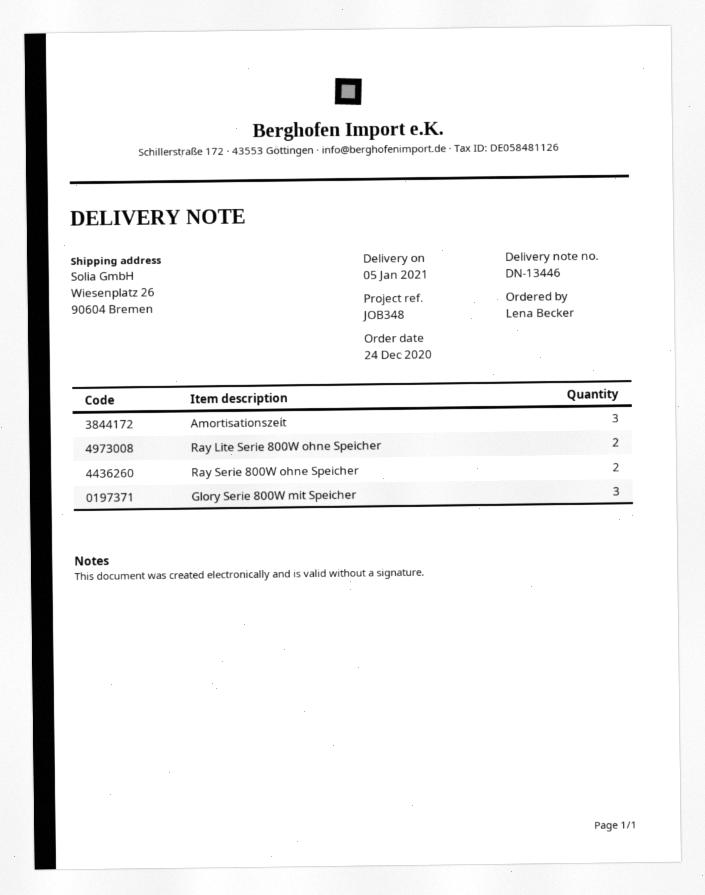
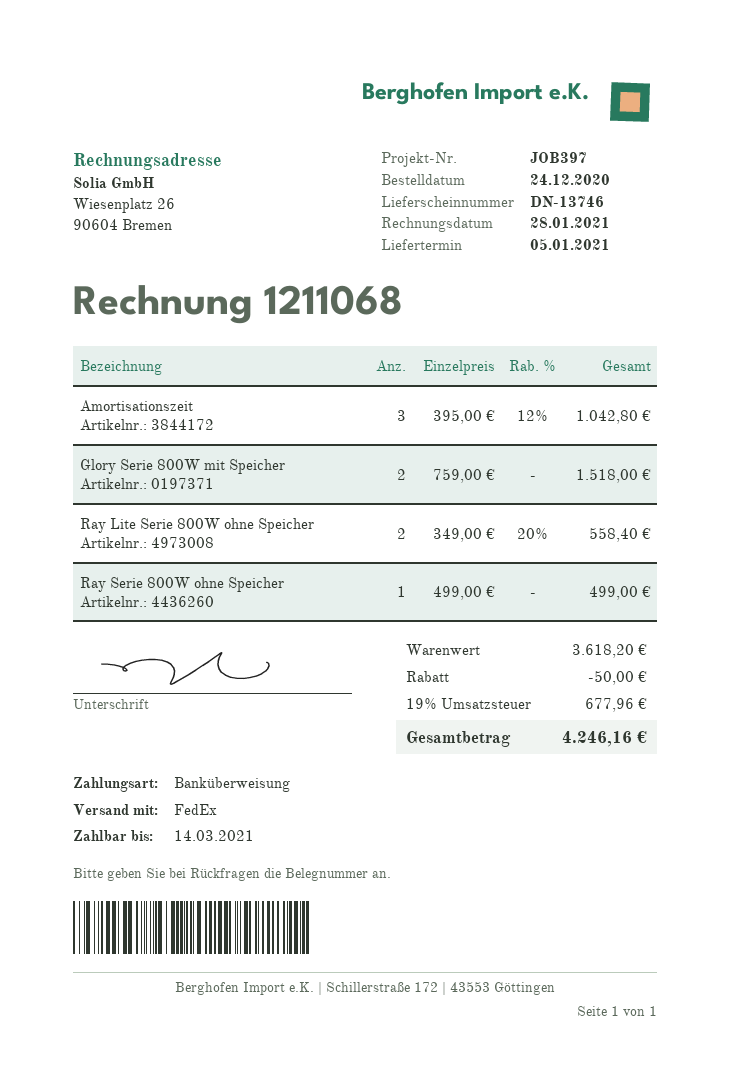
delivery note number: DN-13446 -> DN-13746
reference: JOB348 -> JOB397
Ray Serie 800W ohne Speicher: 2 -> 1
Glory Serie 800W mit Speicher: 3 -> 2

